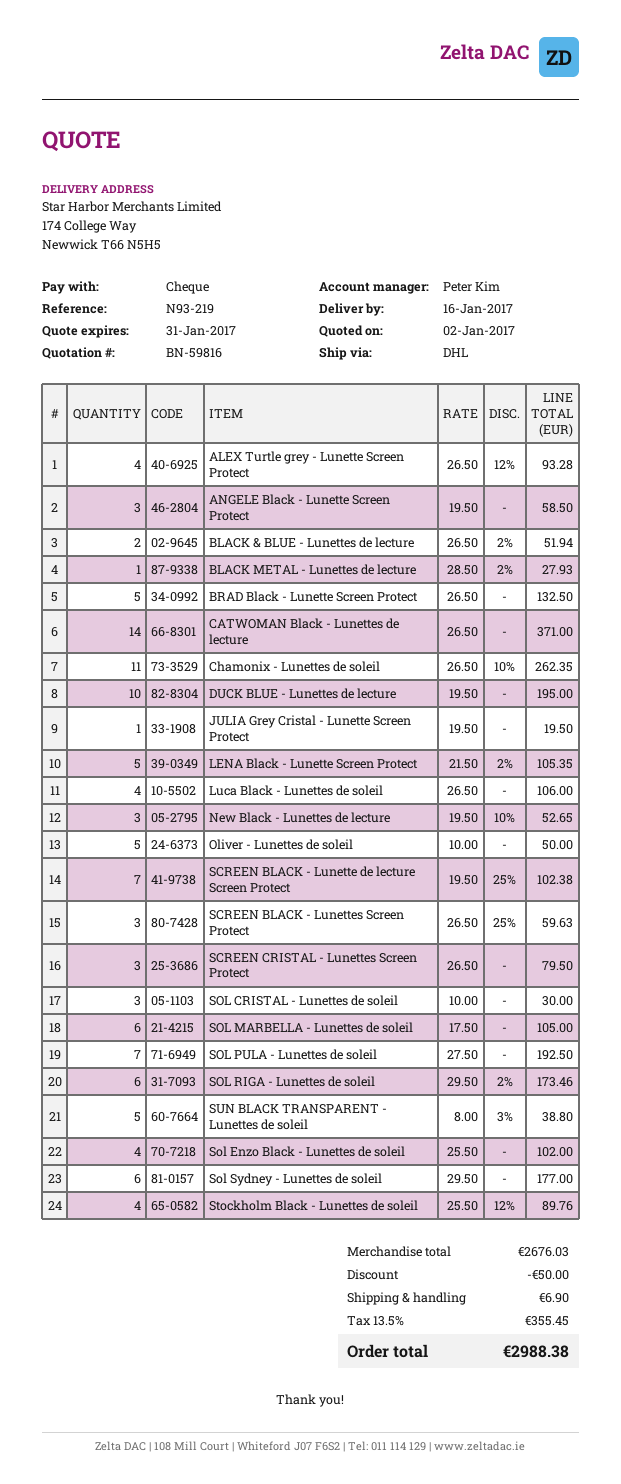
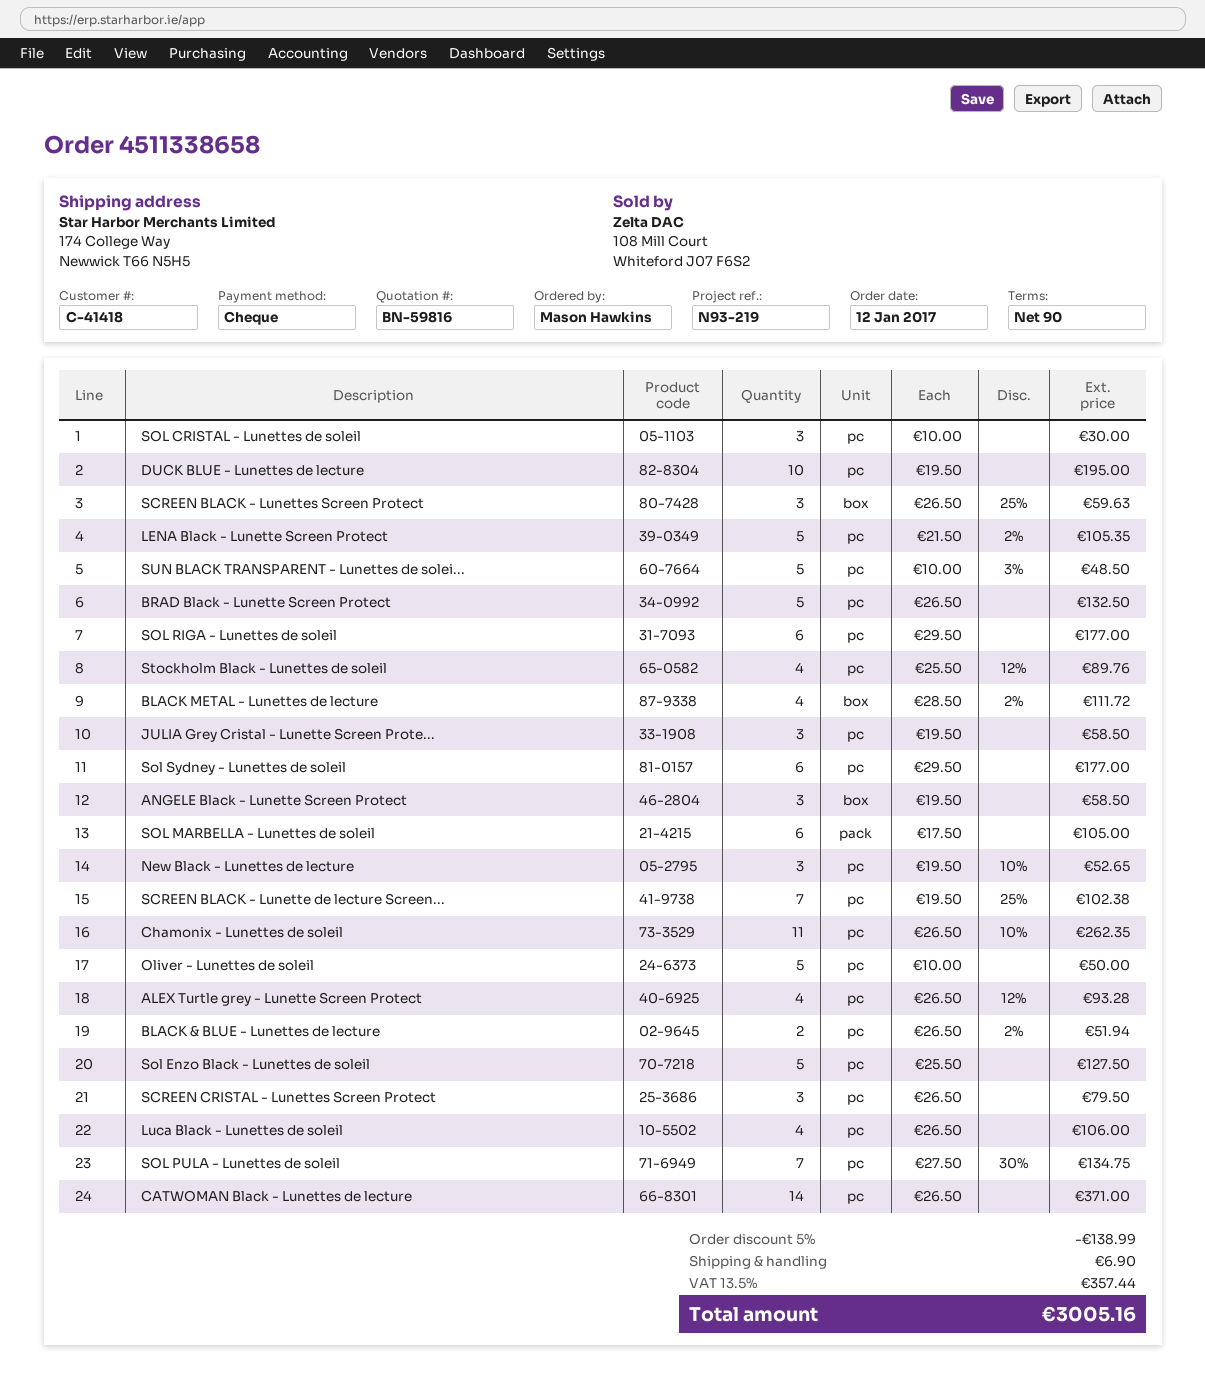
BLACK METAL - Lunettes de lecture: 1 x 28.50 - 2% = 27.93 -> 4 x 28.50 - 2% = 111.72
JULIA Grey Cristal - Lunette Screen Protect: 1 x 19.50 = 19.50 -> 3 x 19.50 = 58.50
SOL PULA - Lunettes de soleil: 7 x 27.50 = 192.50 -> 7 x 27.50 - 30% = 134.75
SOL RIGA - Lunettes de soleil: 6 x 29.50 - 2% = 173.46 -> 6 x 29.50 = 177.00
SUN BLACK TRANSPARENT - Lunettes de soleil: 5 x 8.00 - 3% = 38.80 -> 5 x 10.00 - 3% = 48.50
Sol Enzo Black - Lunettes de soleil: 4 x 25.50 = 102.00 -> 5 x 25.50 = 127.50
discount: 50.00 -> 138.99
tax: 13.5% = 355.45 -> 13.5% = 357.44
total: 2988.38 -> 3005.16

